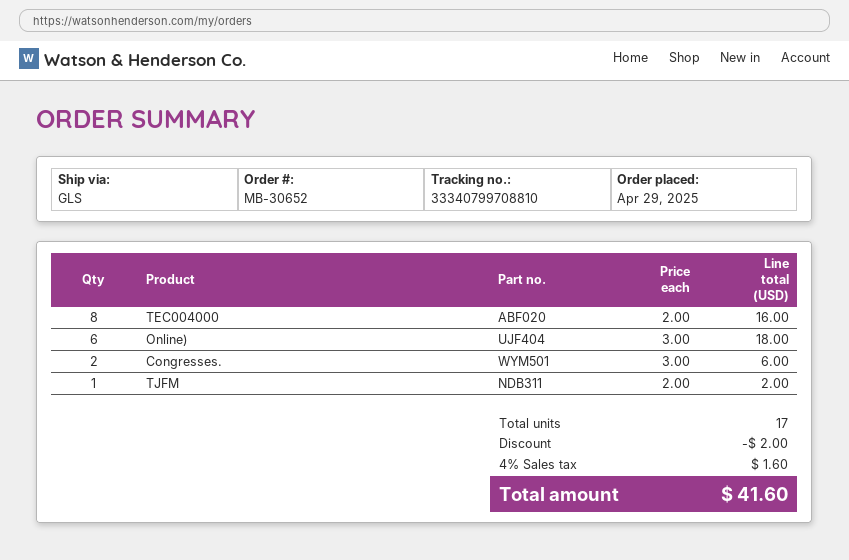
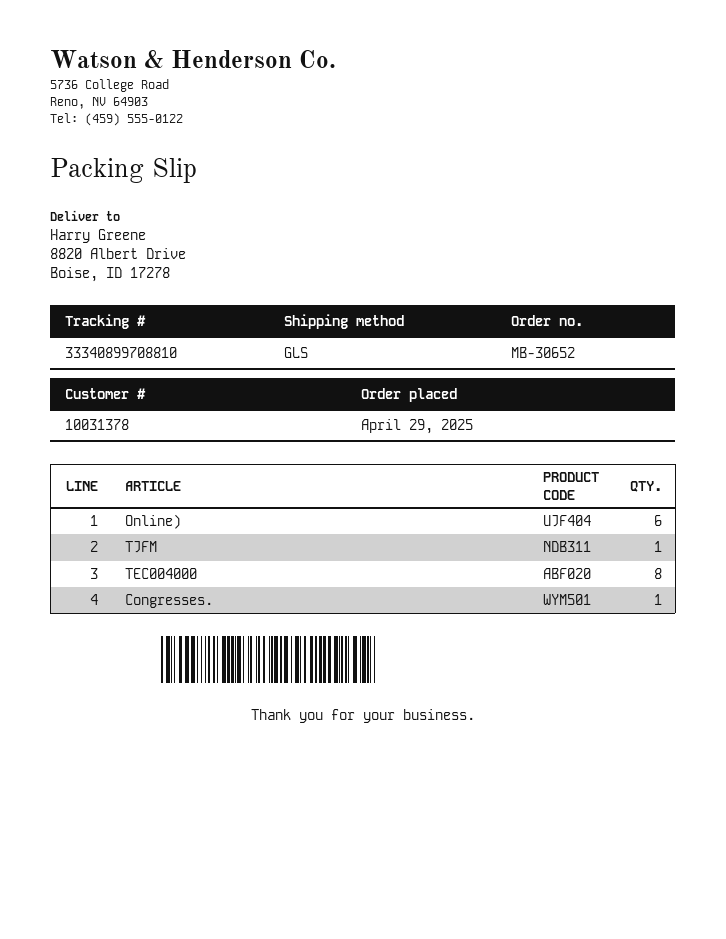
tracking number: 33340799708810 -> 33340899708810
Congresses.: 2 -> 1

